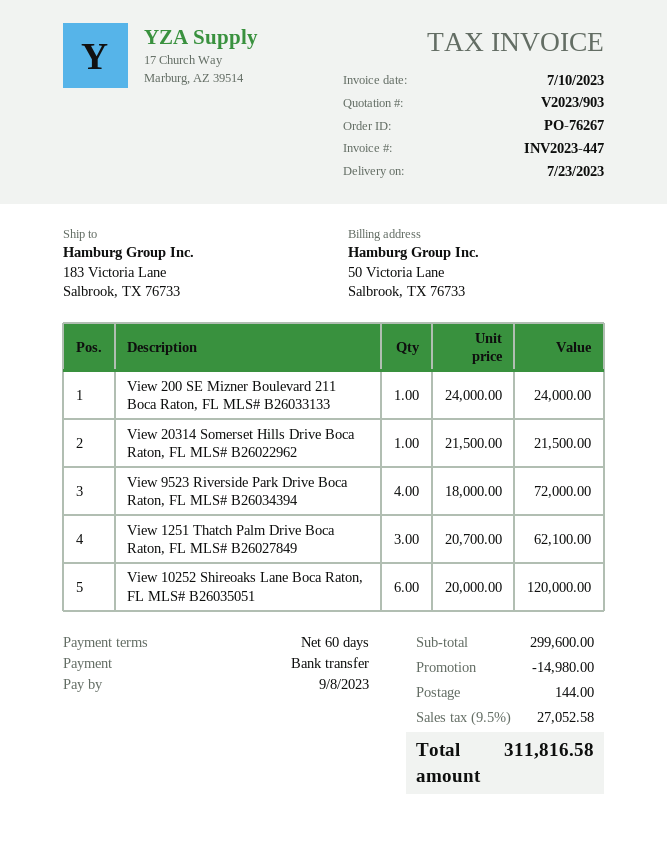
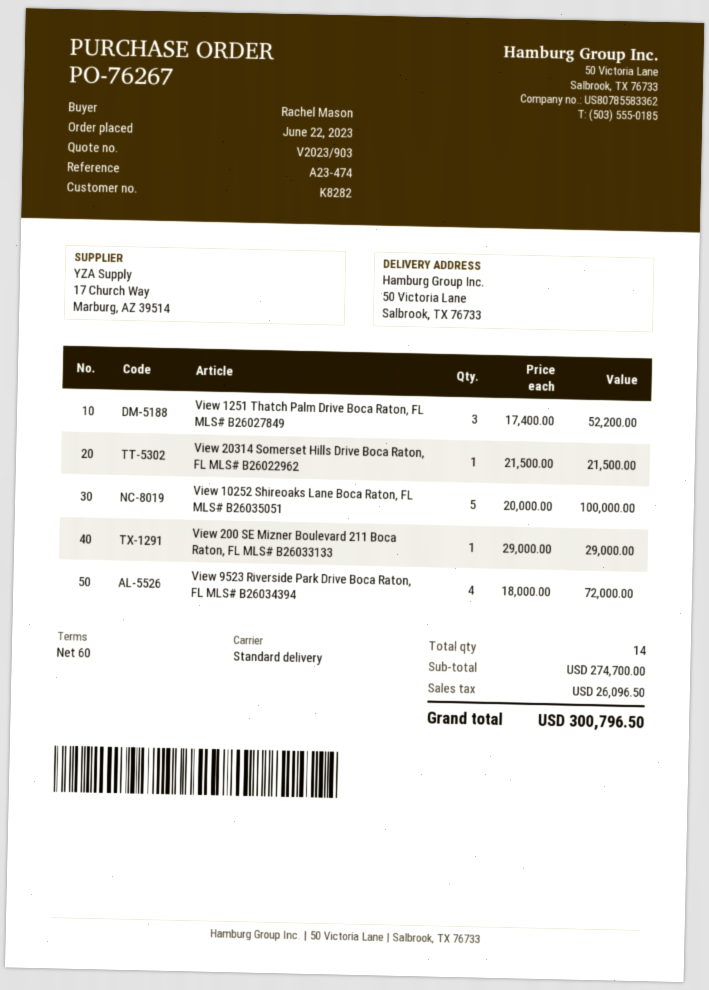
ship to: 183 Victoria Lane, Salbrook, TX 76733 -> 50 Victoria Lane, Salbrook, TX 76733
View 200 SE Mizner Boulevard 211 Boca Raton, FL MLS# B26033133: 1 x 24000.00 = 24000.00 -> 1 x 29000.00 = 29000.00
View 1251 Thatch Palm Drive Boca Raton, FL MLS# B26027849: 3 x 20700.00 = 62100.00 -> 3 x 17400.00 = 52200.00
View 10252 Shireoaks Lane Boca Raton, FL MLS# B26035051: 6 x 20000.00 = 120000.00 -> 5 x 20000.00 = 100000.00
subtotal: 299600.00 -> 274700.00
discount: 14980.00 -> none
shipping: 144.00 -> none
tax: 27052.58 -> 26096.50
total: 311816.58 -> 300796.50

